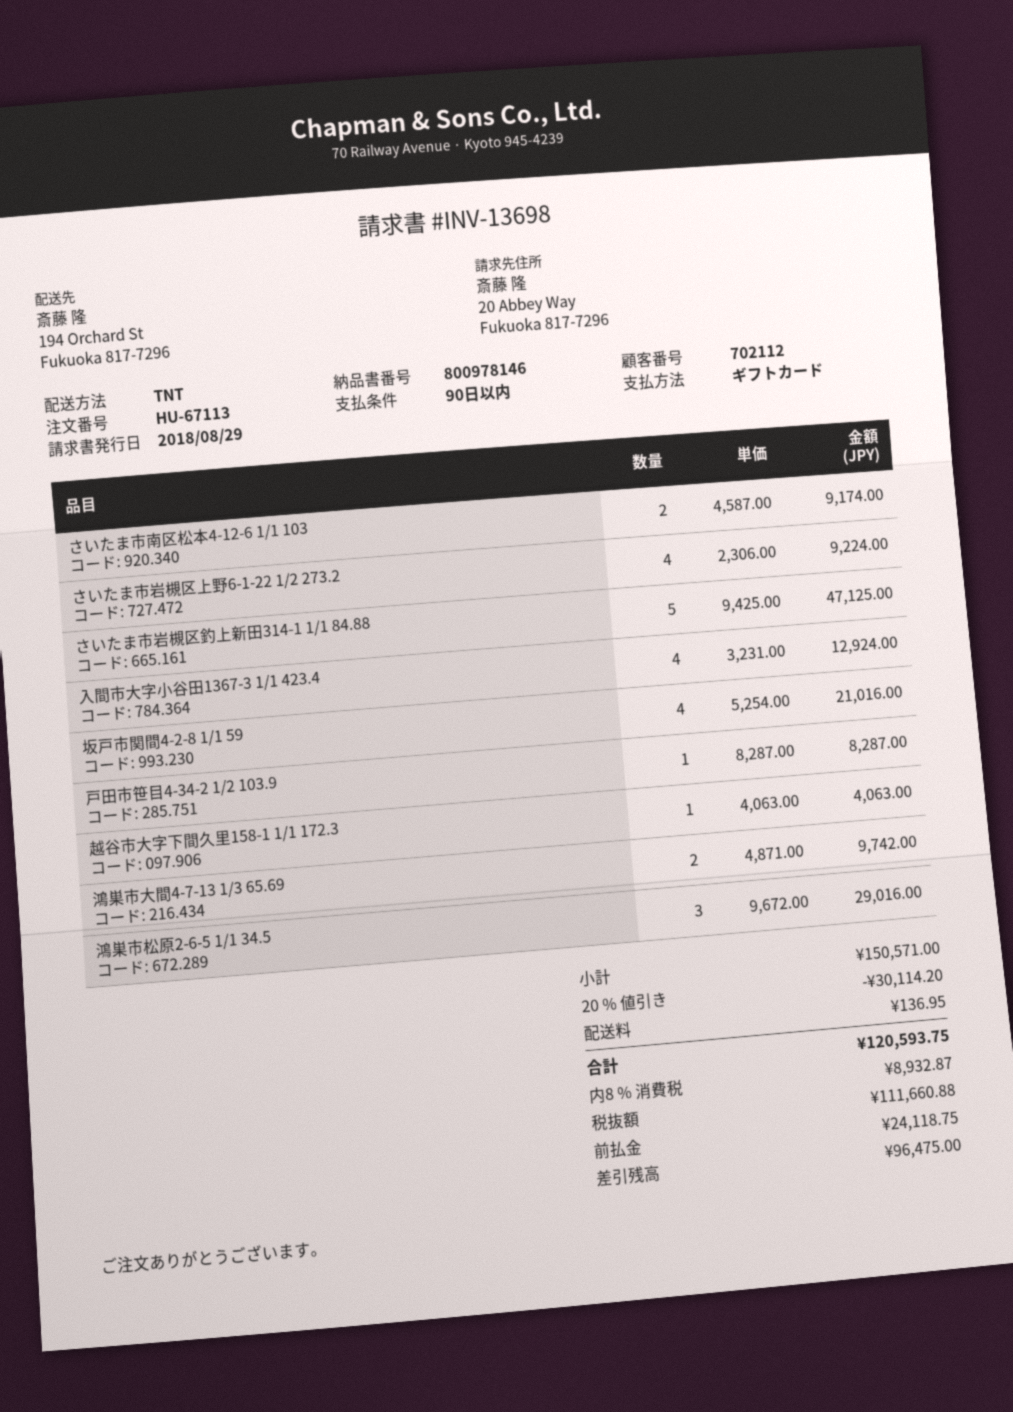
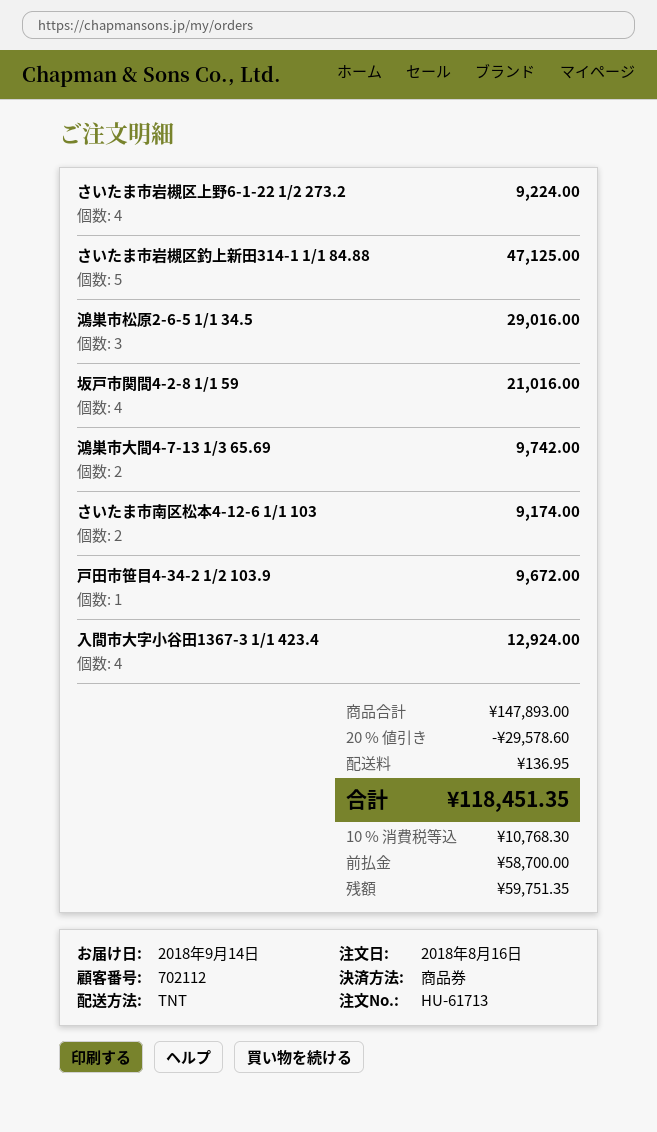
order number: HU-67113 -> HU-61713
戸田市笹目4-34-2 1/2 103.9: 1 for 8287.00 -> 1 for 9672.00
越谷市大字下間久里158-1 1/1 172.3: 1 for 4063.00 -> none
subtotal: 150571.00 -> 147893.00
discount: 20% = 30114.20 -> 20% = 29578.60
tax: 8% = 8932.87 -> 10% = 10768.30
total: 120593.75 -> 118451.35
deposit: 24118.75 -> 58700.00
balance: 96475.00 -> 59751.35

